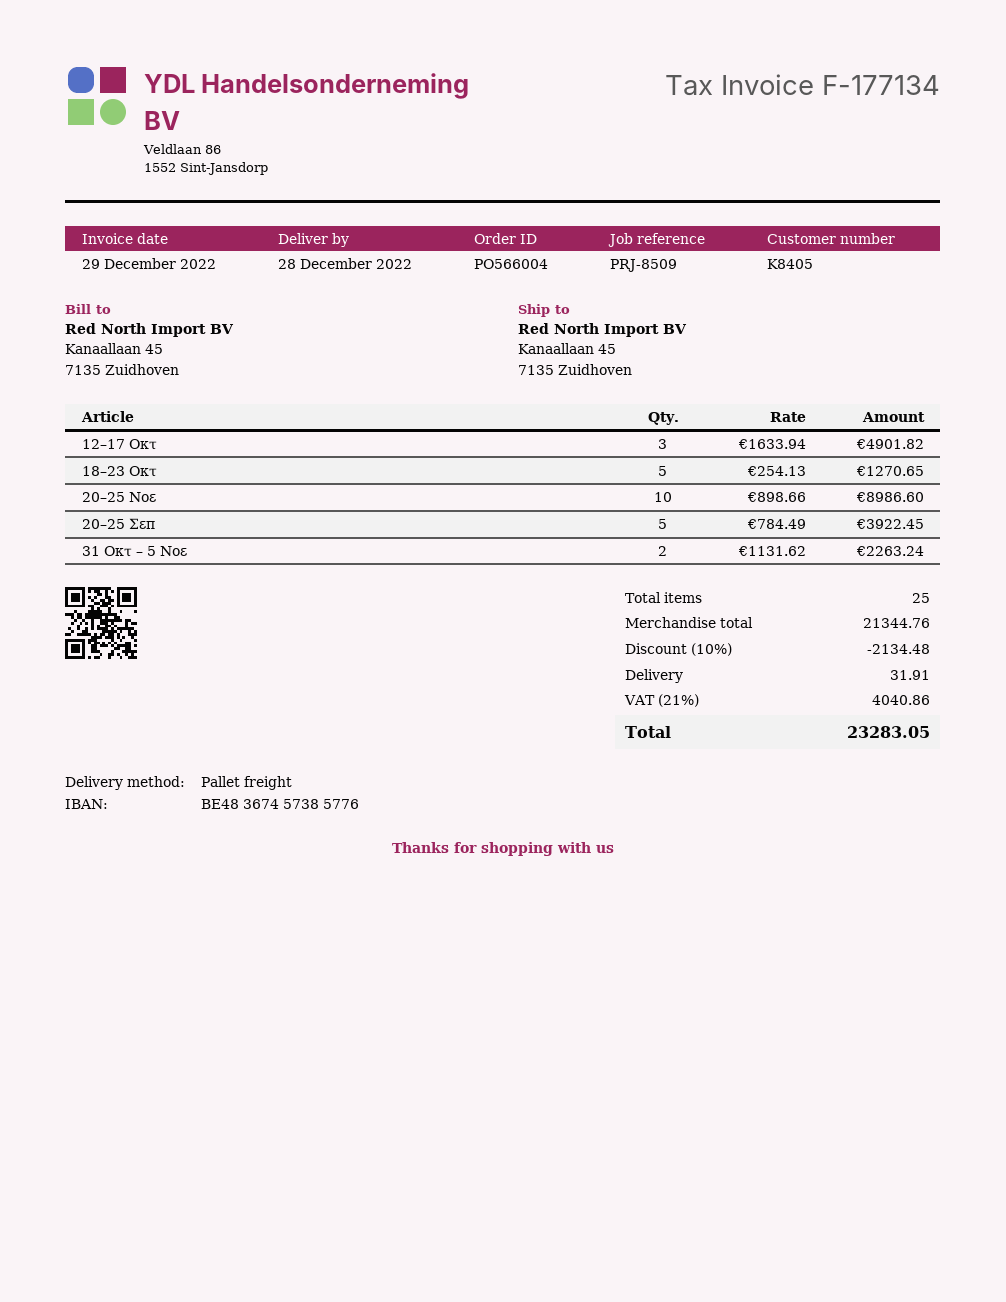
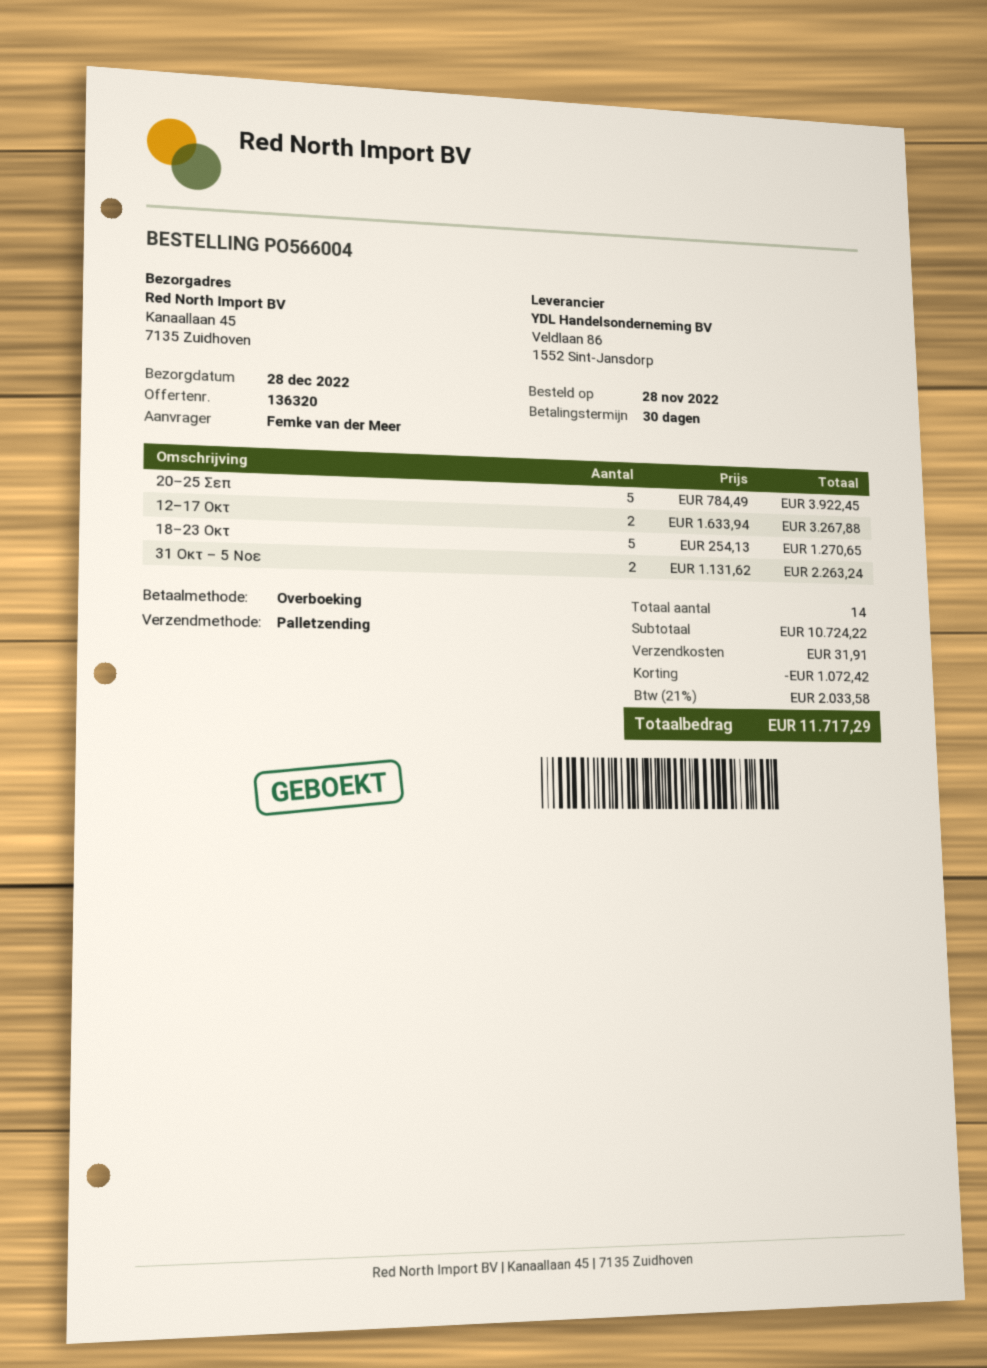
12–17 Οκτ: 3 x 1633.94 = 4901.82 -> 2 x 1633.94 = 3267.88
20–25 Νοε: 10 x 898.66 = 8986.60 -> none
total quantity: 25 -> 14
subtotal: 21344.76 -> 10724.22
discount: 2134.48 -> 1072.42
tax: 21% = 4040.86 -> 21% = 2033.58
total: 23283.05 -> 11717.29

